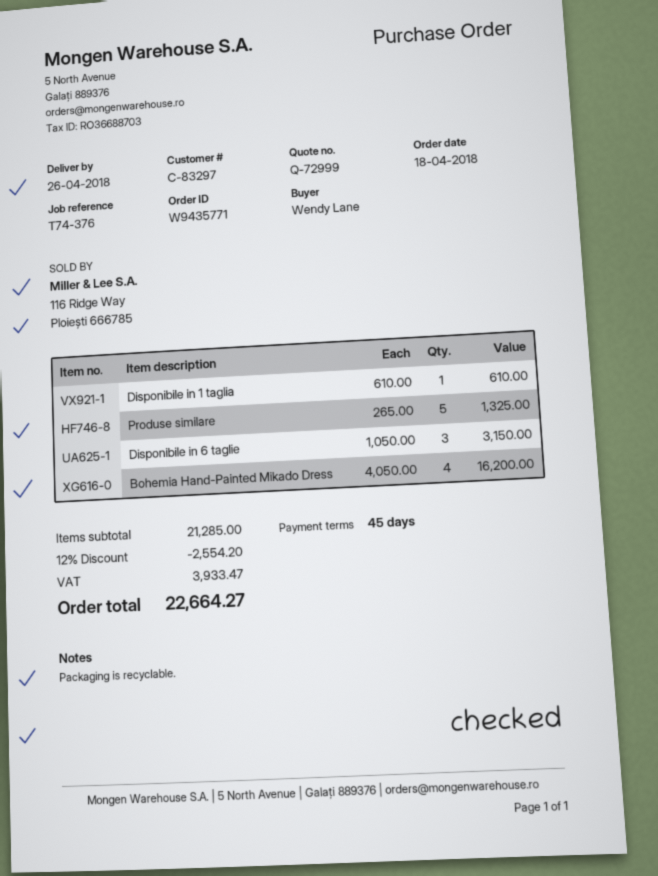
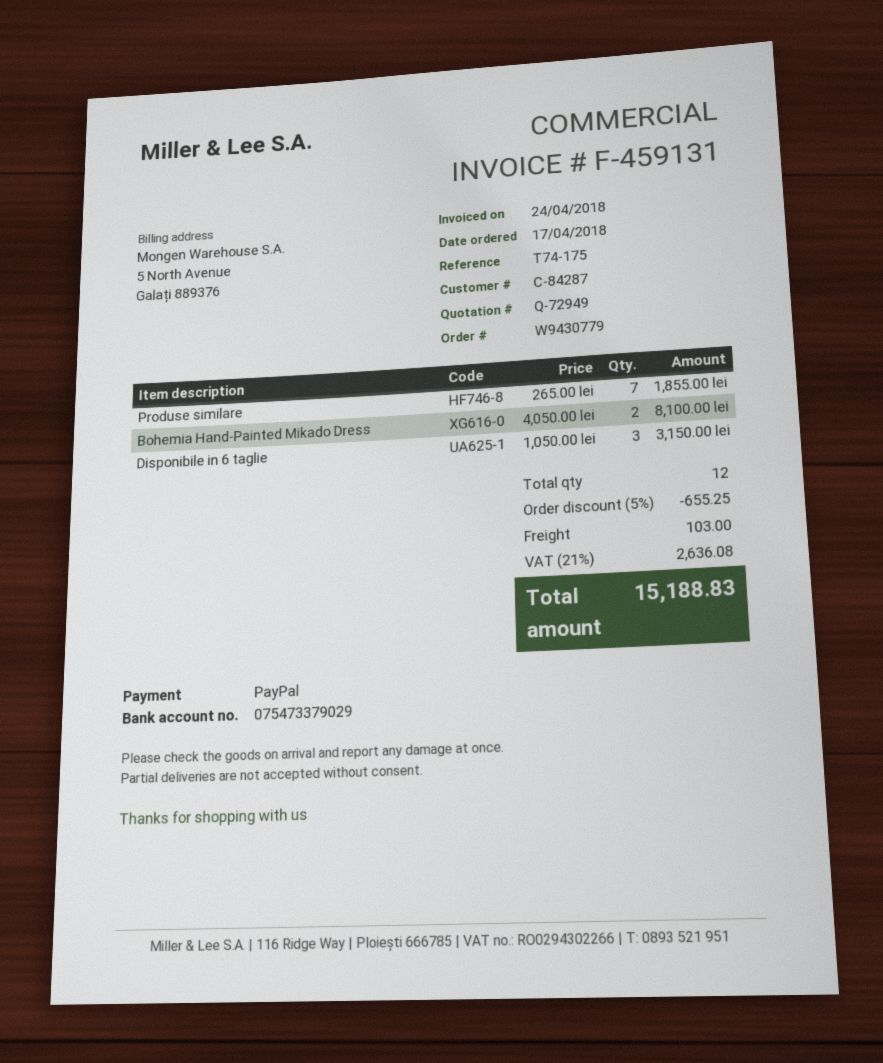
quote number: Q-72999 -> Q-72949
order number: W9435771 -> W9430779
order date: 2018-04-18 -> 2018-04-17
customer number: C-83297 -> C-84287
reference: T74-376 -> T74-175
Disponibile in 1 taglia: 1 x 610.00 = 610.00 -> none
Produse similare: 5 x 265.00 = 1325.00 -> 7 x 265.00 = 1855.00
Bohemia Hand-Painted Mikado Dress: 4 x 4050.00 = 16200.00 -> 2 x 4050.00 = 8100.00
discount: 12% = 2554.20 -> 5% = 655.25
shipping: none -> 103.00
tax: 3933.47 -> 2636.08
total: 22664.27 -> 15188.83

